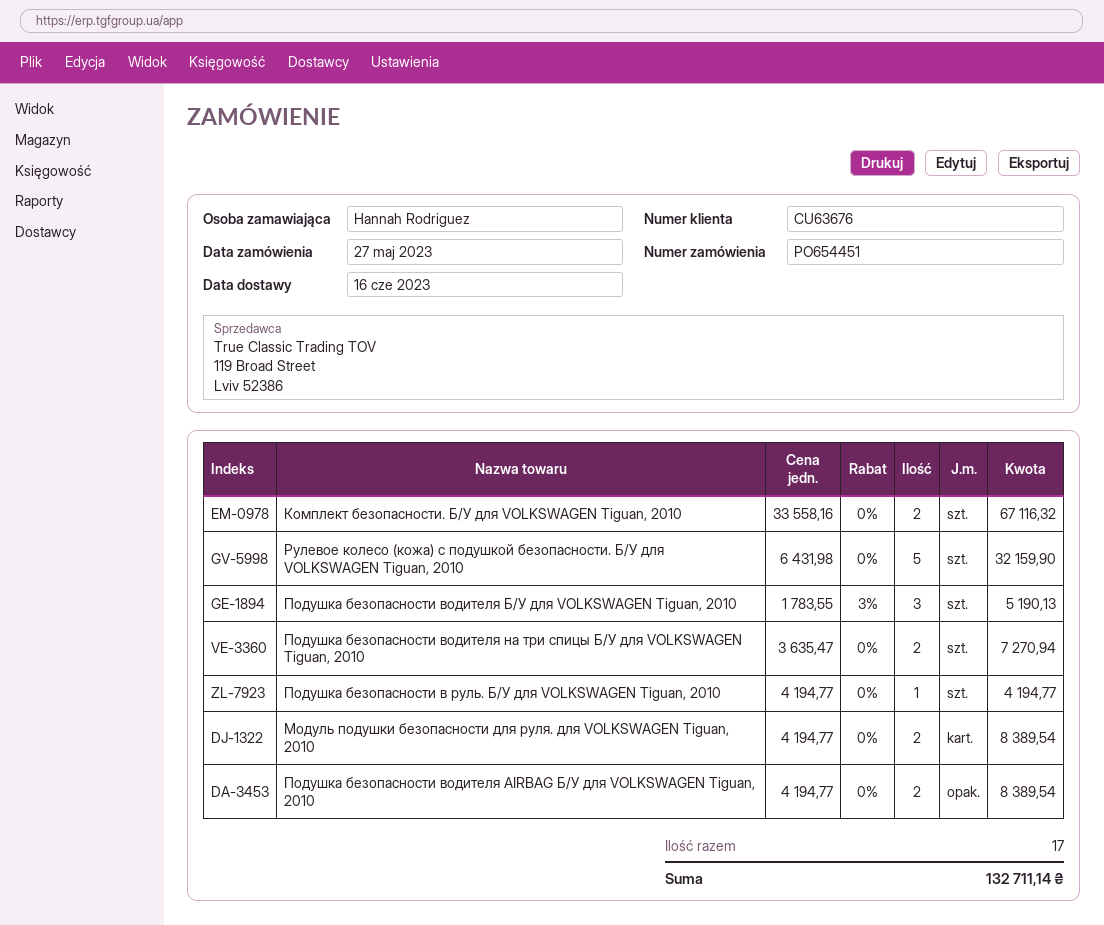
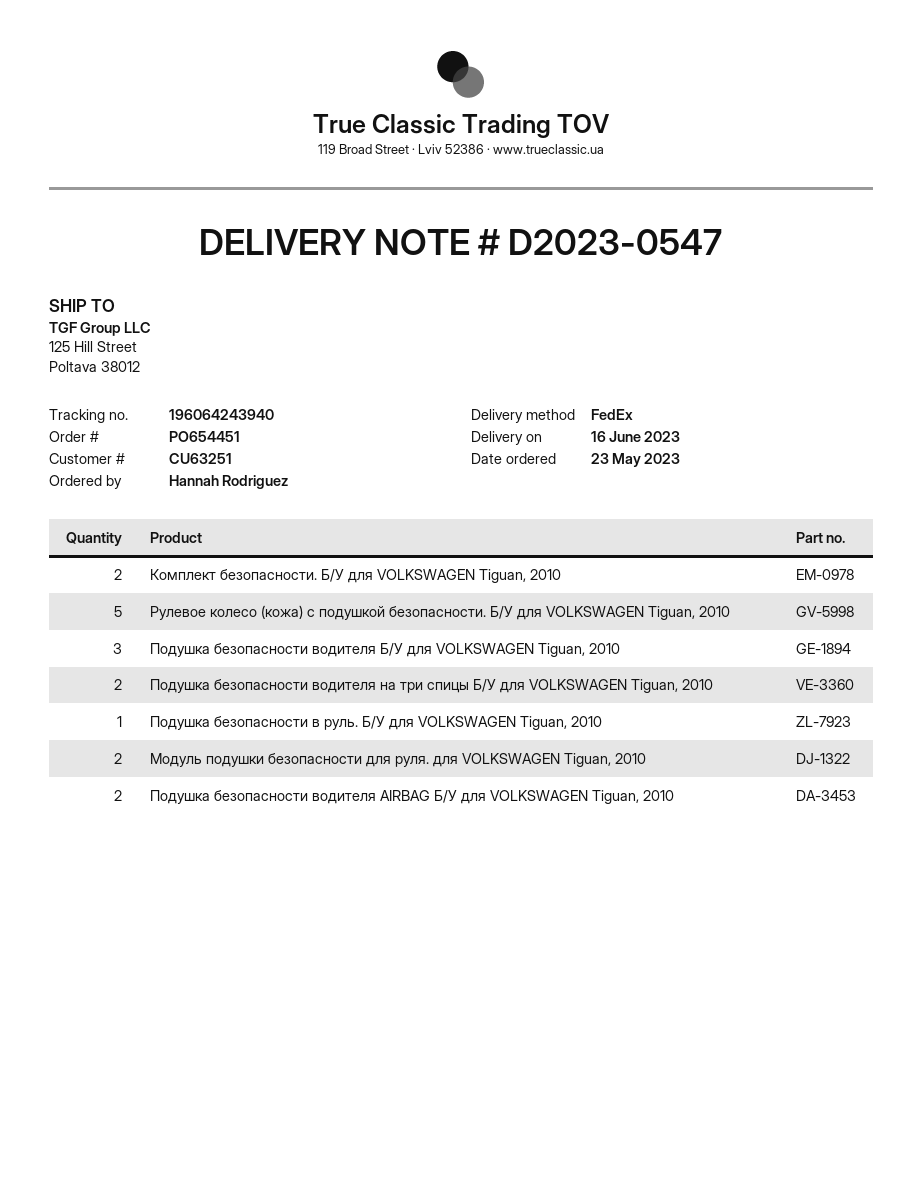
order date: 2023-05-27 -> 2023-05-23
customer number: CU63676 -> CU63251

